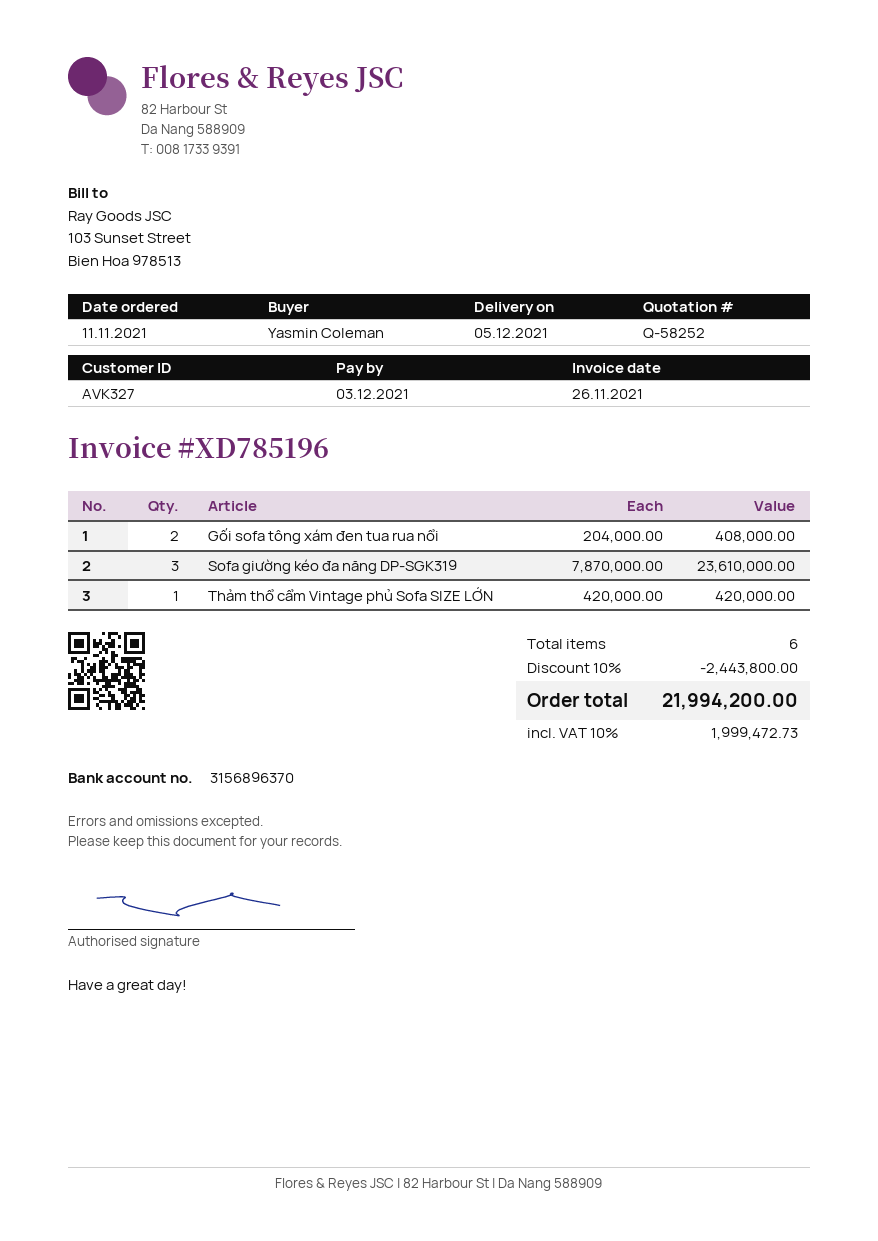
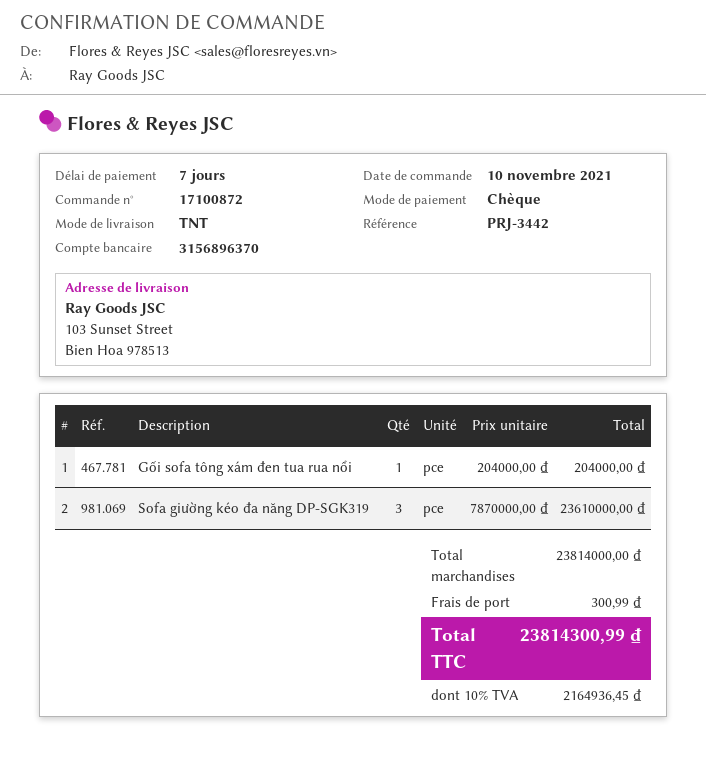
order date: 2021-11-11 -> 2021-11-10
Gối sofa tông xám đen tua rua nổi: 2 x 204000.00 = 408000.00 -> 1 x 204000.00 = 204000.00
Thảm thổ cẩm Vintage phủ Sofa SIZE LỚN: 1 x 420000.00 = 420000.00 -> none
discount: 10% = 2443800.00 -> none
shipping: none -> 300.99
tax: 10% = 1999472.73 -> 10% = 2164936.45
total: 21994200.00 -> 23814300.99

